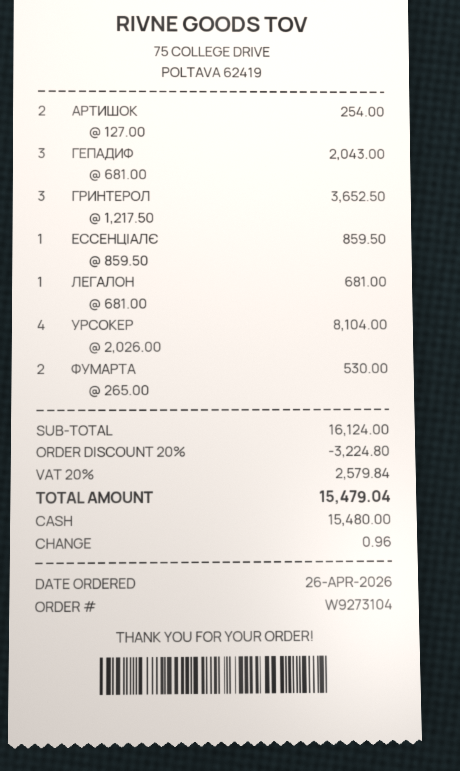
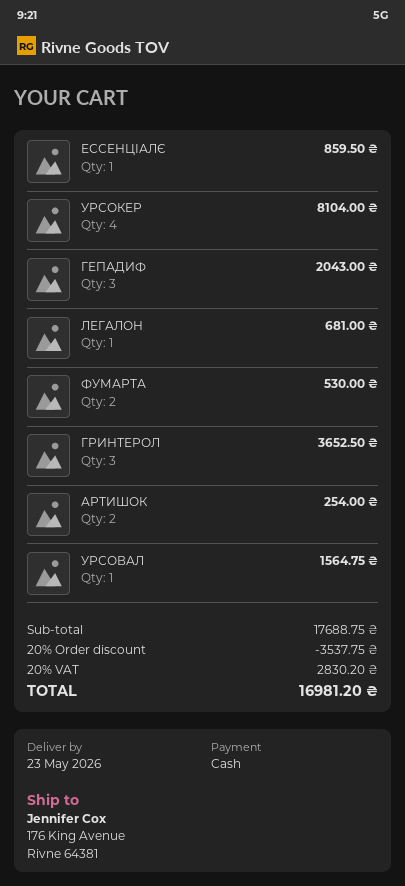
УРСОВАЛ: none -> 1 for 1564.75
subtotal: 16124.00 -> 17688.75
discount: 20% = 3224.80 -> 20% = 3537.75
tax: 20% = 2579.84 -> 20% = 2830.20
total: 15479.04 -> 16981.20

